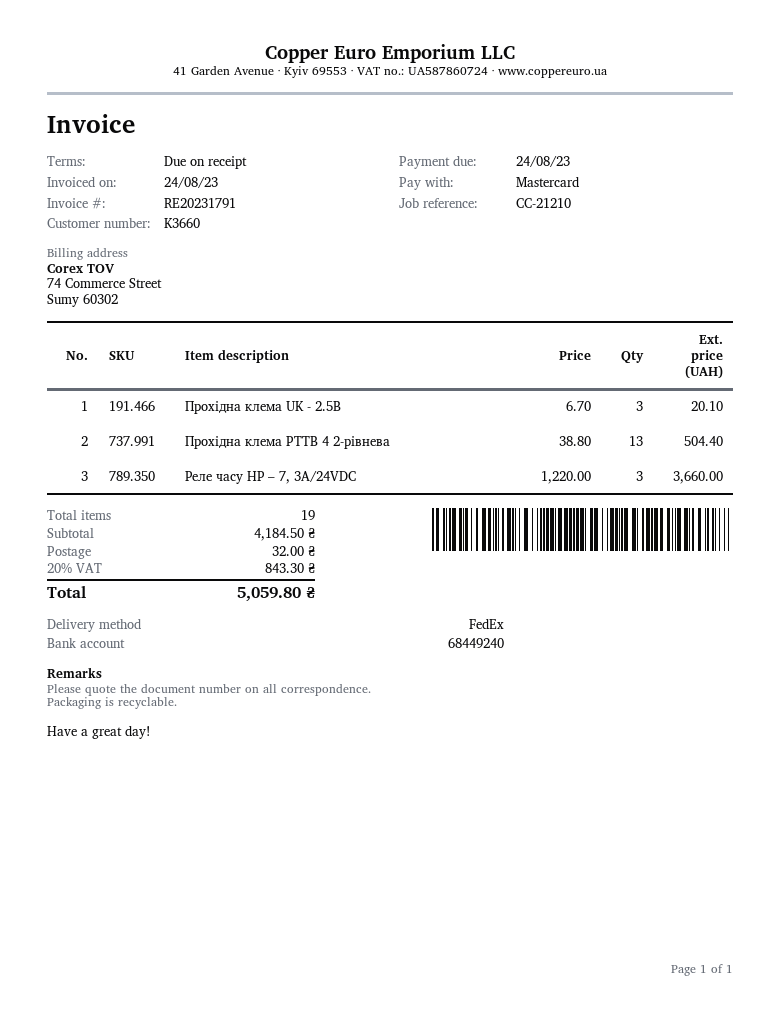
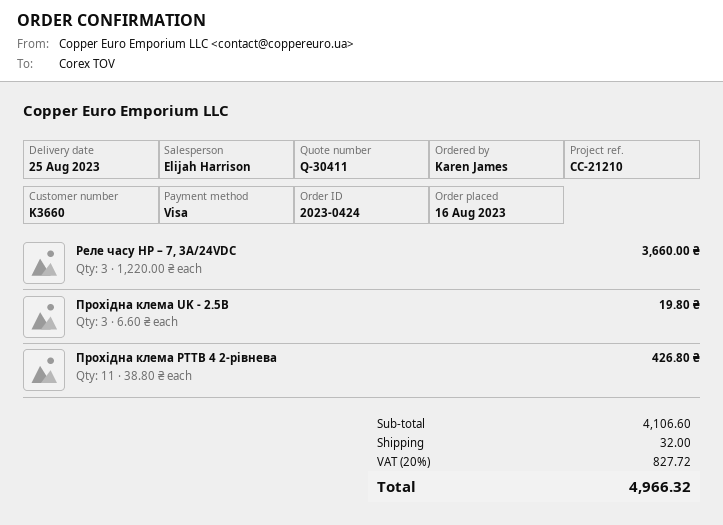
payment method: Mastercard -> Visa
Прохідна клема UK - 2.5B: 3 x 6.70 = 20.10 -> 3 x 6.60 = 19.80
Прохідна клема PTTB 4 2-рівнева: 13 x 38.80 = 504.40 -> 11 x 38.80 = 426.80
subtotal: 4184.50 -> 4106.60
tax: 20% = 843.30 -> 20% = 827.72
total: 5059.80 -> 4966.32

